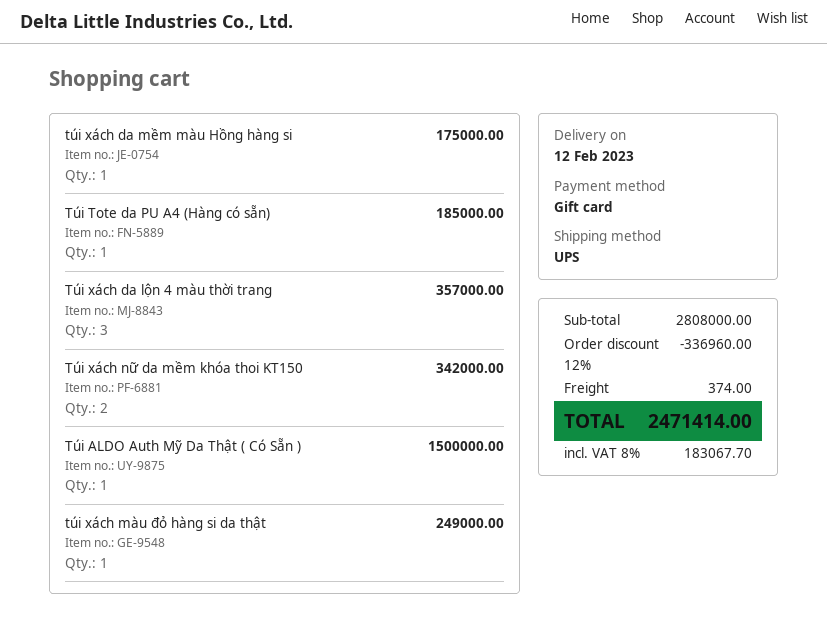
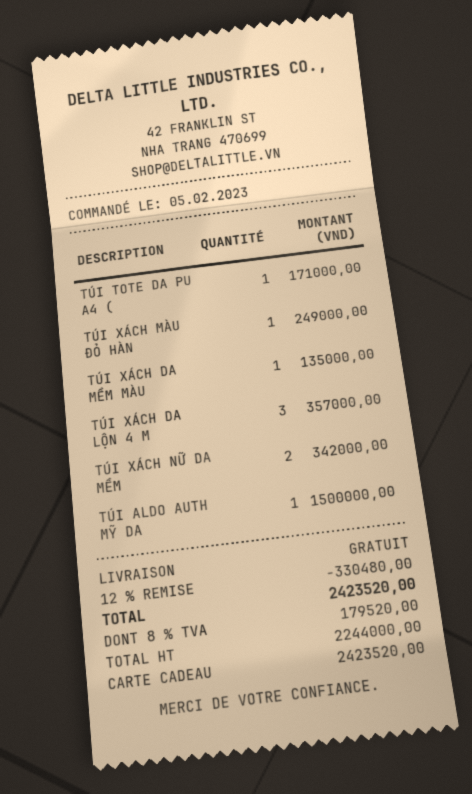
túi xách da mềm màu Hồng hàng si: 1 for 175000.00 -> 1 for 135000.00
Túi Tote da PU A4 (Hàng có sẵn): 1 for 185000.00 -> 1 for 171000.00
discount: 12% = 336960.00 -> 12% = 330480.00
shipping: 374.00 -> 0.00
tax: 8% = 183067.70 -> 8% = 179520.00
total: 2471414.00 -> 2423520.00

